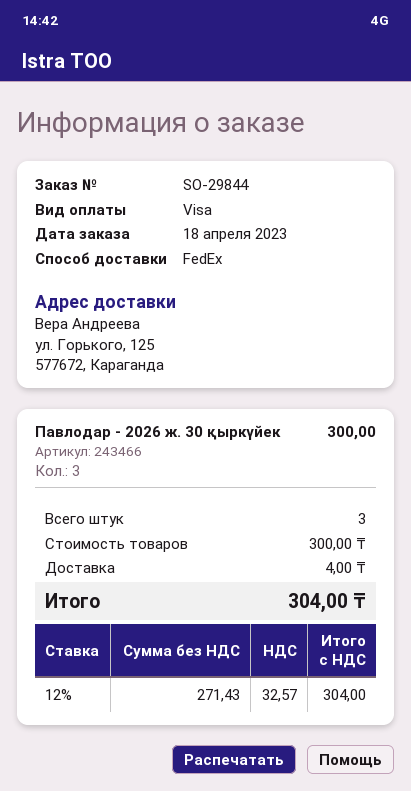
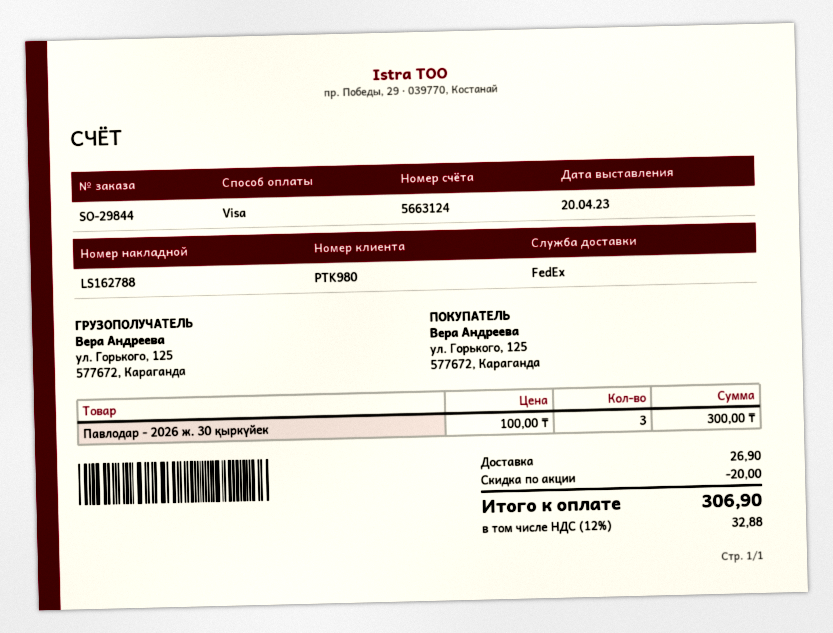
discount: none -> 20.00
shipping: 4.00 -> 26.90
tax: 12% = 32.57 -> 12% = 32.88
total: 304.00 -> 306.90

